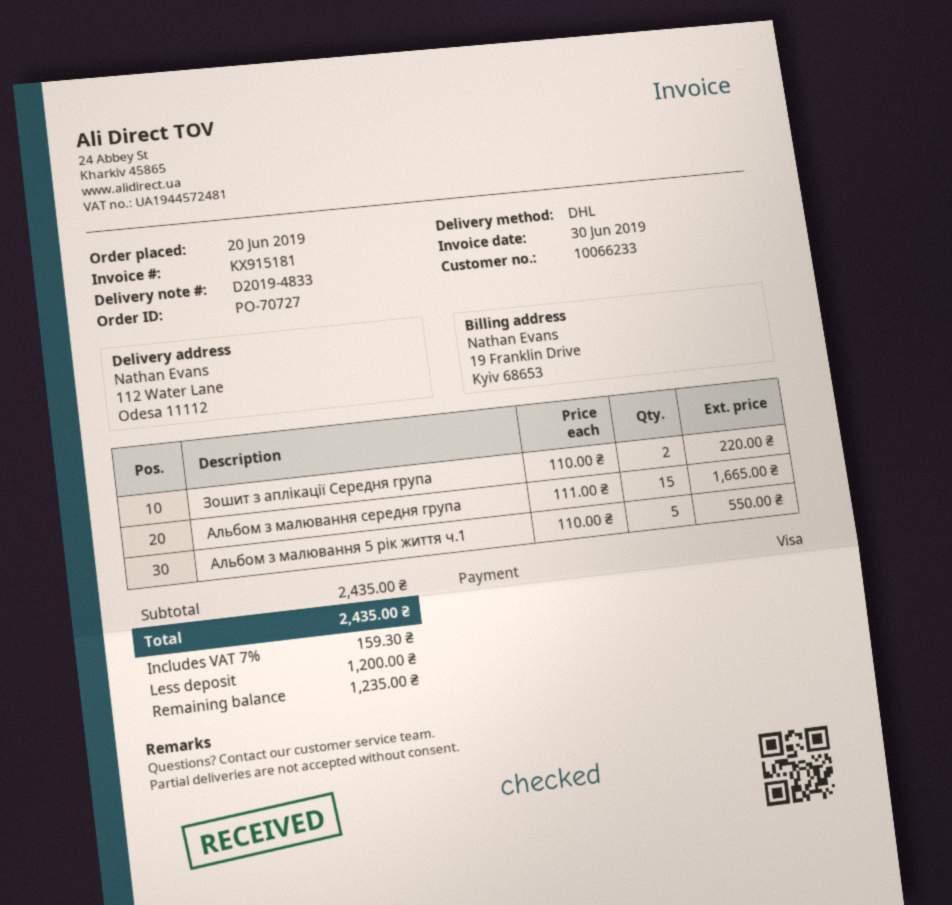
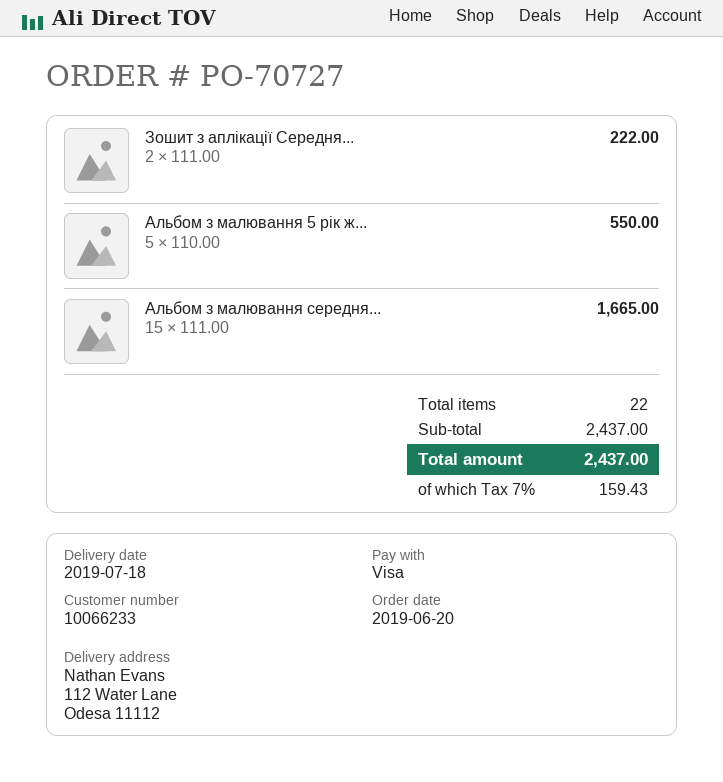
Зошит з аплікації Середня група: 2 x 110.00 = 220.00 -> 2 x 111.00 = 222.00
subtotal: 2435.00 -> 2437.00
tax: 7% = 159.30 -> 7% = 159.43
total: 2435.00 -> 2437.00

